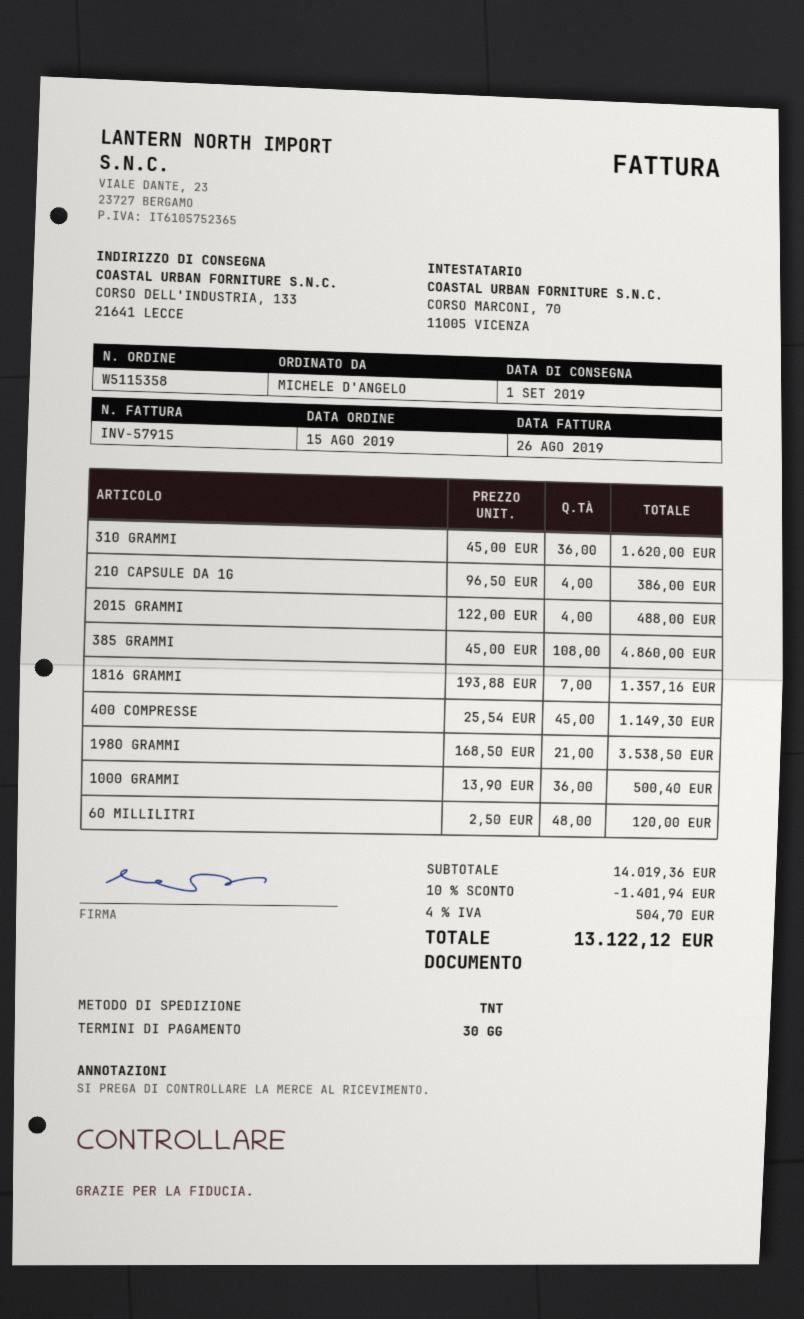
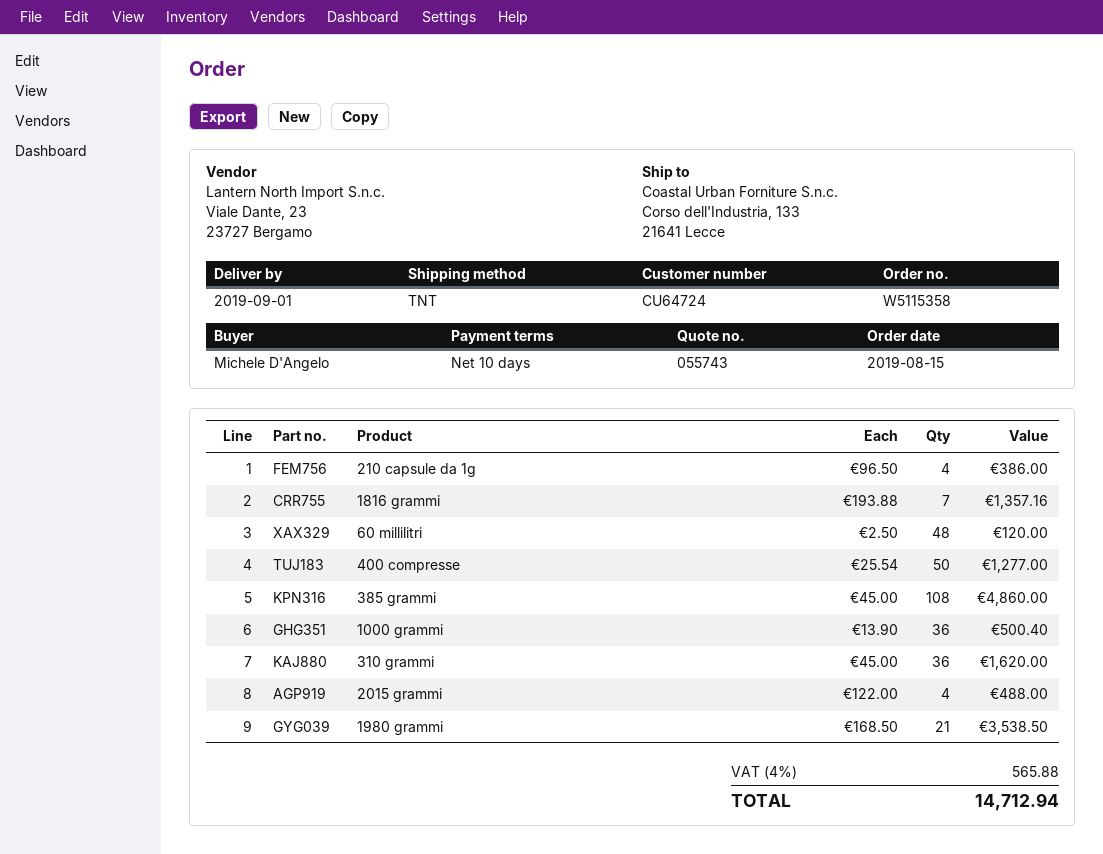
payment terms: 30 days -> 10 days
400 COMPRESSE: 45 x 25.54 = 1149.30 -> 50 x 25.54 = 1277.00
discount: 10% = 1401.94 -> none
tax: 4% = 504.70 -> 4% = 565.88
total: 13122.12 -> 14712.94

